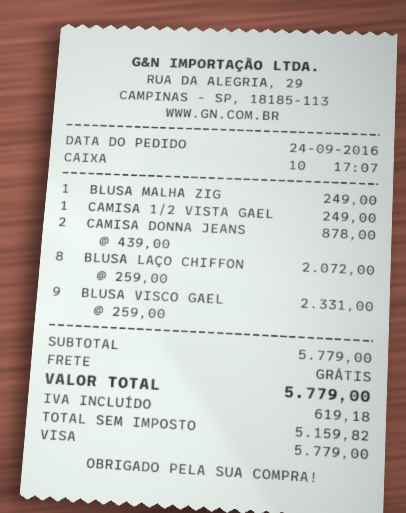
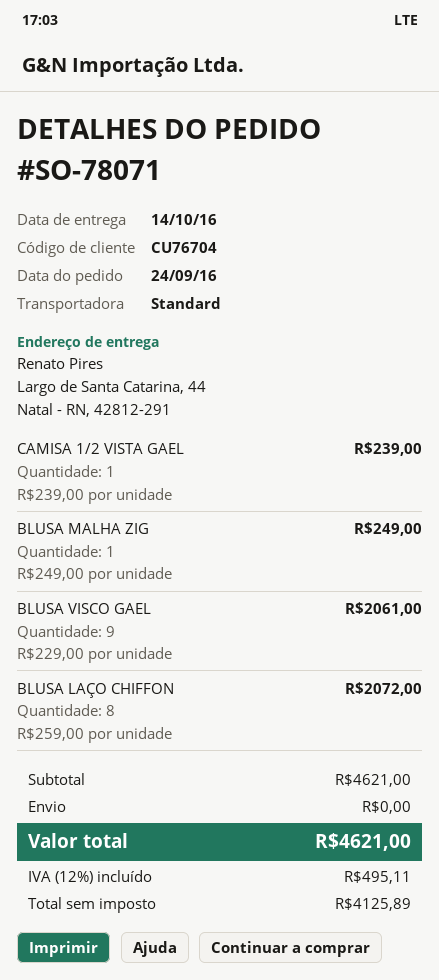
CAMISA 1/2 VISTA GAEL: 1 x 249.00 = 249.00 -> 1 x 239.00 = 239.00
CAMISA DONNA JEANS: 2 x 439.00 = 878.00 -> none
BLUSA VISCO GAEL: 9 x 259.00 = 2331.00 -> 9 x 229.00 = 2061.00
subtotal: 5779.00 -> 4621.00
net: 5159.82 -> 4125.89
tax: 619.18 -> 495.11
total: 5779.00 -> 4621.00

